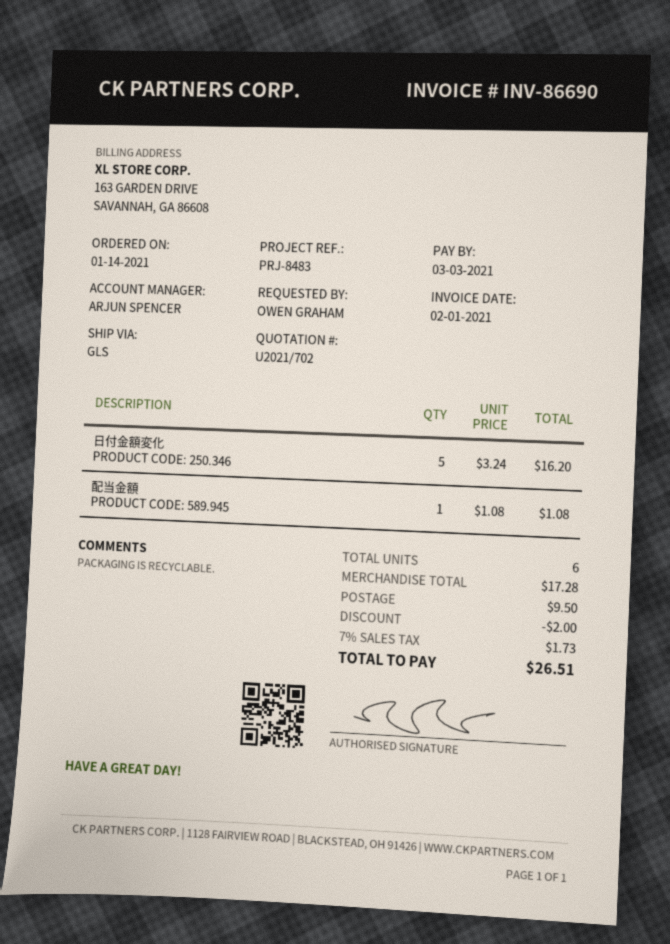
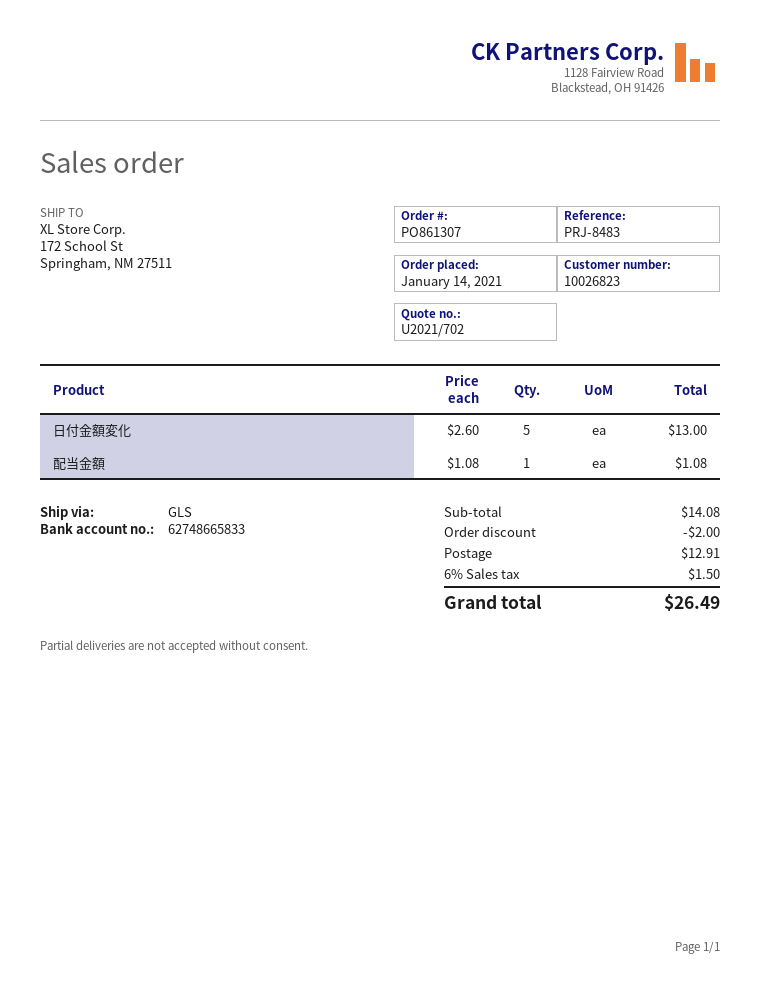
日付金額変化: 5 x 3.24 = 16.20 -> 5 x 2.60 = 13.00
subtotal: 17.28 -> 14.08
shipping: 9.50 -> 12.91
tax: 7% = 1.73 -> 6% = 1.50
total: 26.51 -> 26.49

